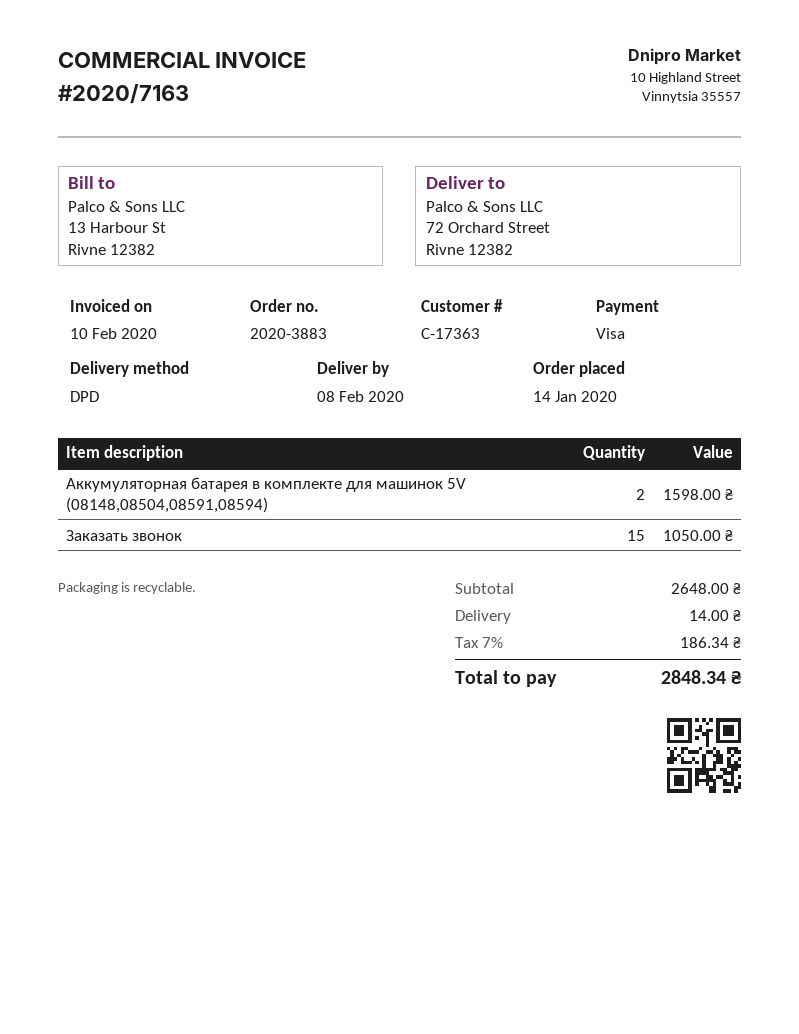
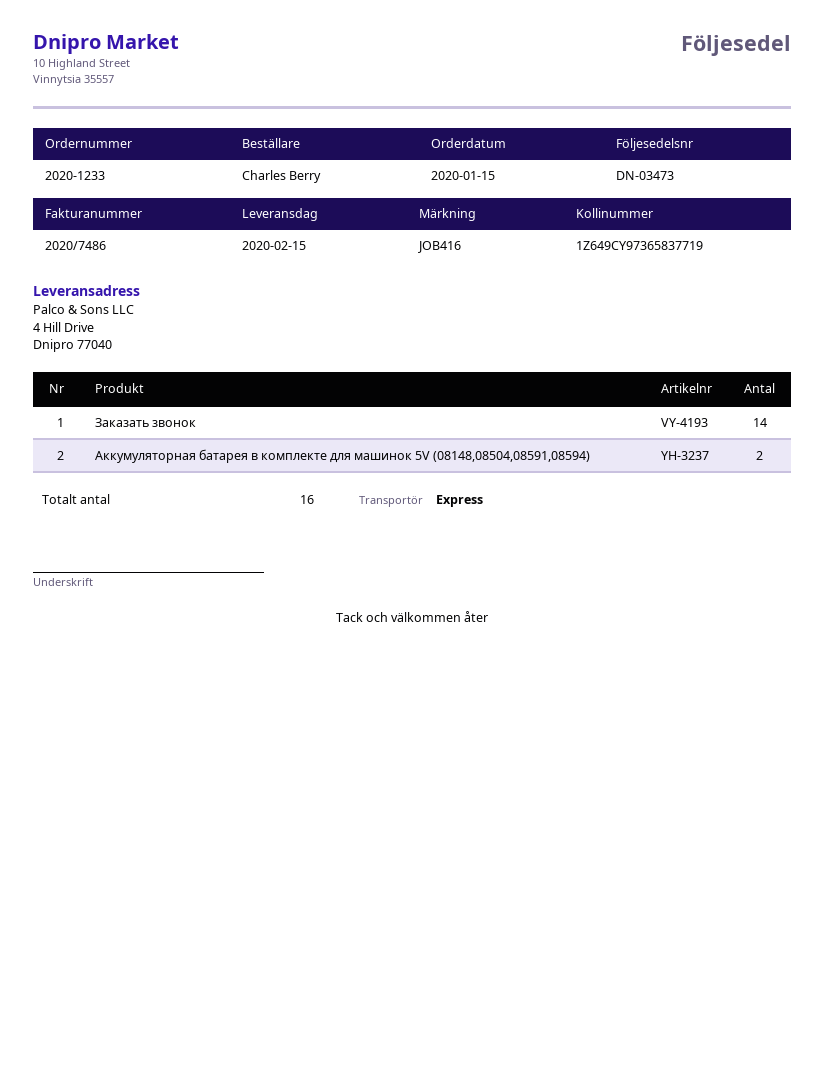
order number: 2020-3883 -> 2020-1233
order date: 2020-01-14 -> 2020-01-15
delivery date: 2020-02-08 -> 2020-02-15
invoice number: 2020/7163 -> 2020/7486
shipping method: DPD -> express
ship to: 72 Orchard Street, Rivne 12382 -> 4 Hill Drive, Dnipro 77040
Заказать звонок: 15 -> 14

